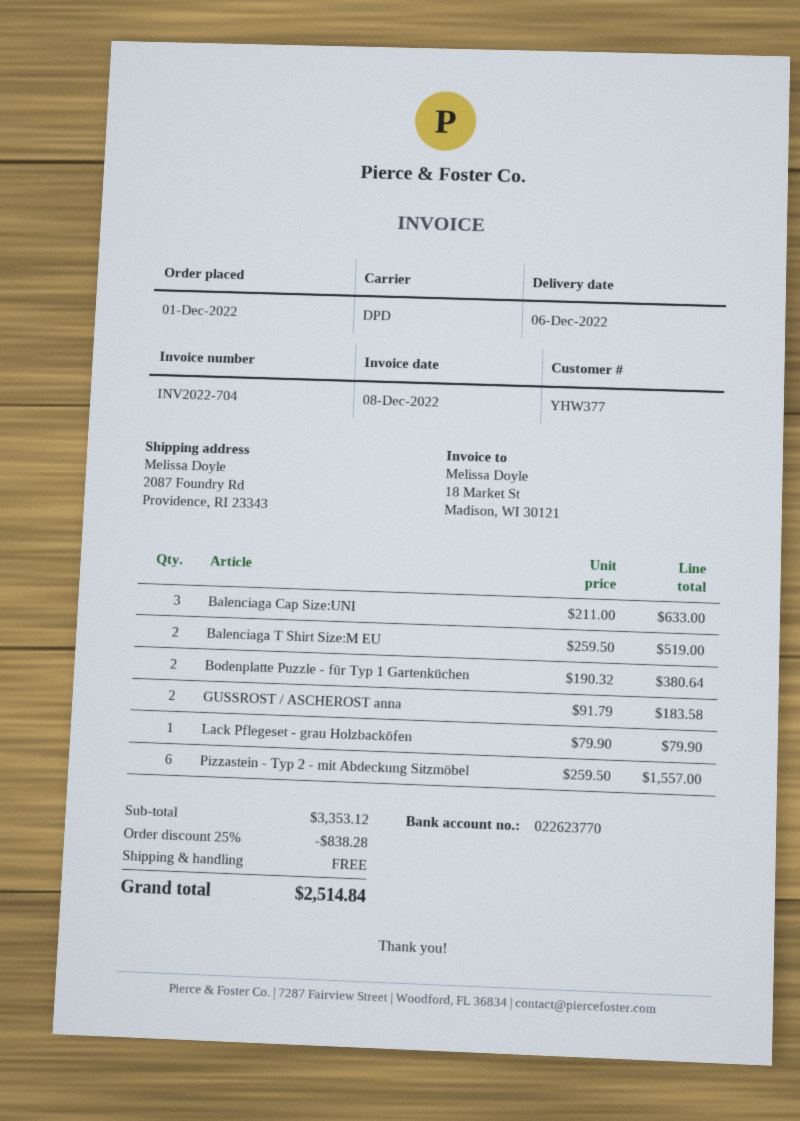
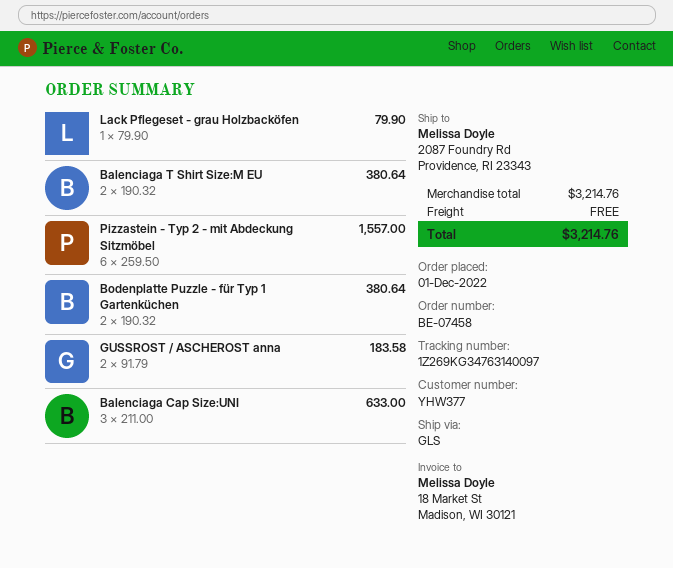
shipping method: DPD -> GLS
Balenciaga T Shirt Size:M EU: 2 x 259.50 = 519.00 -> 2 x 190.32 = 380.64
subtotal: 3353.12 -> 3214.76
discount: 25% = 838.28 -> none
total: 2514.84 -> 3214.76

